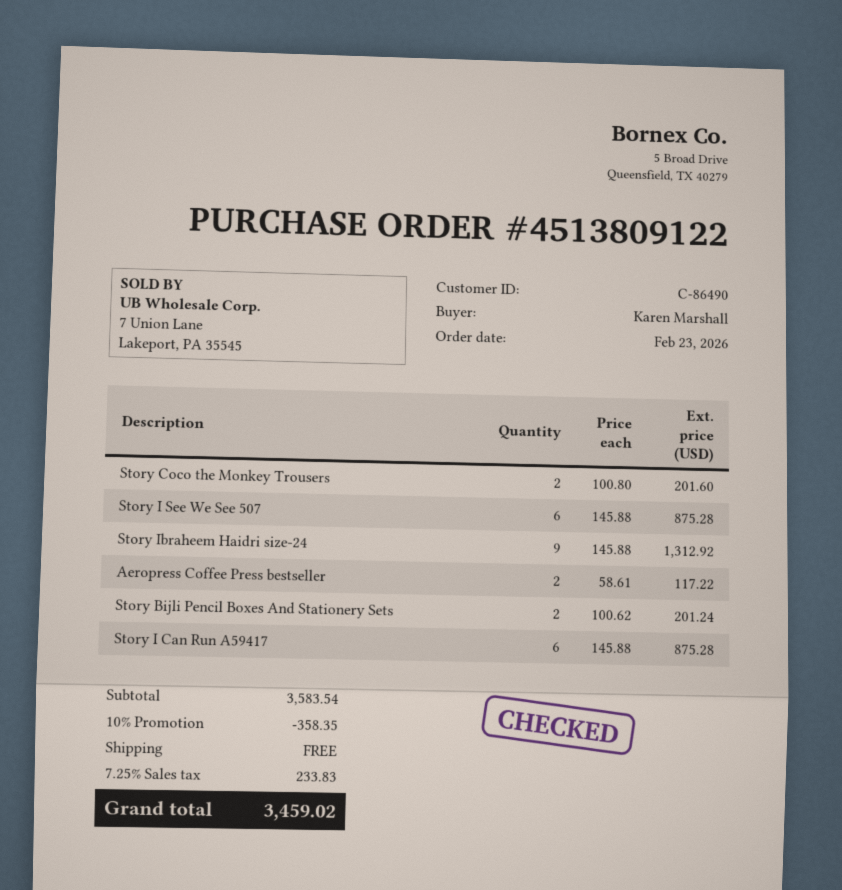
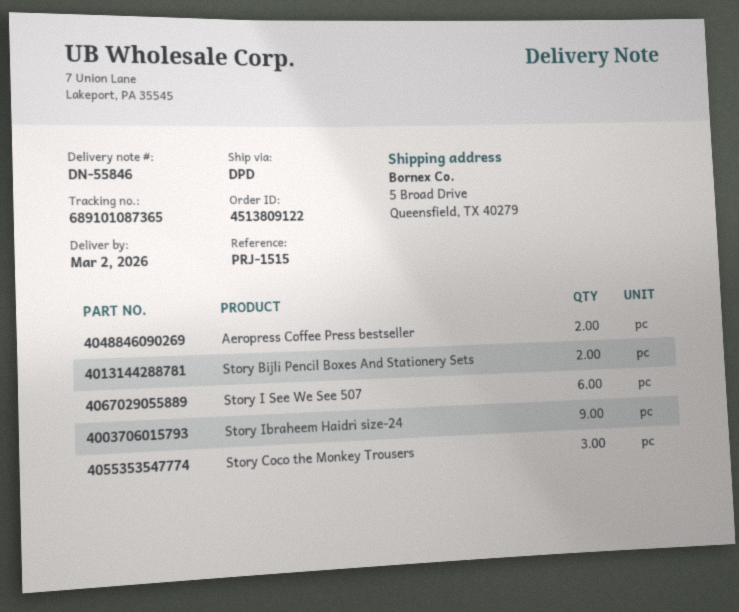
Story Coco the Monkey Trousers: 2 -> 3
Story I Can Run A59417: 6 -> none

